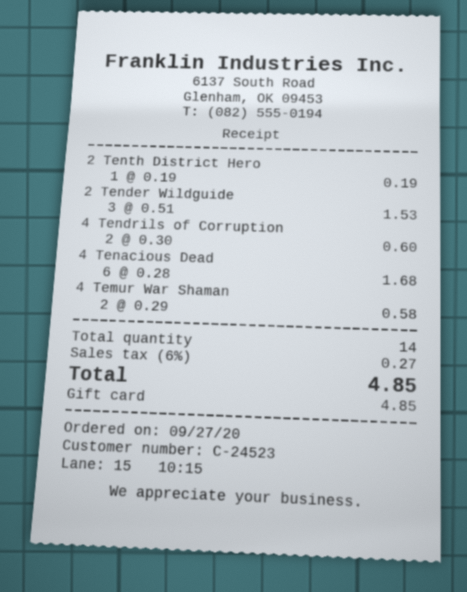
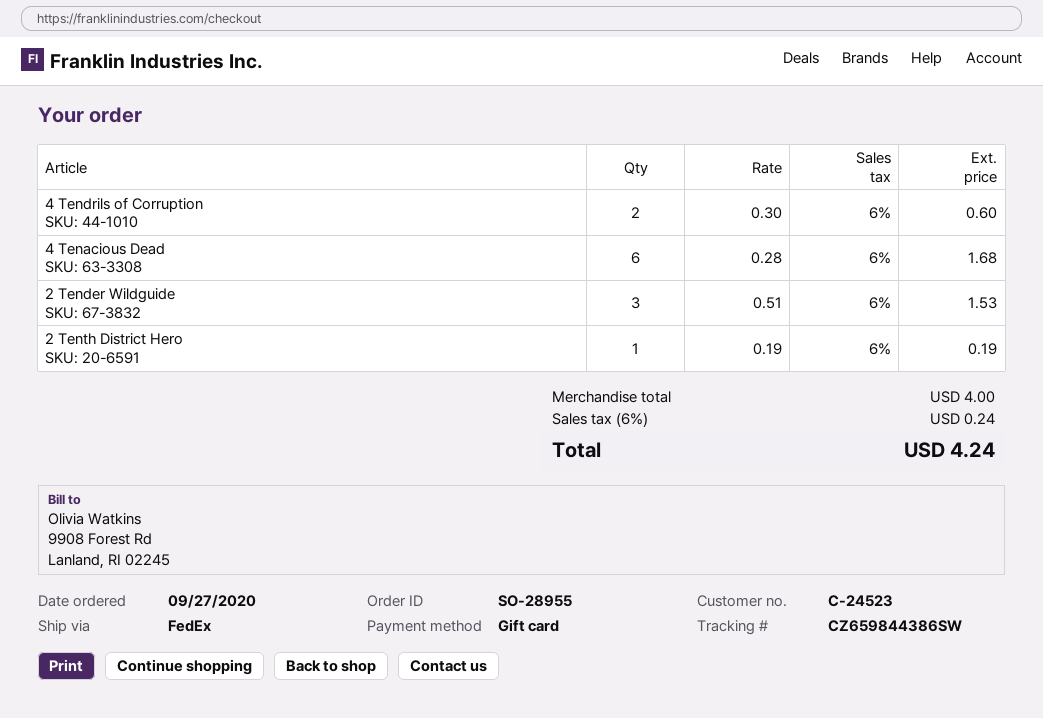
4 Temur War Shaman: 2 x 0.29 = 0.58 -> none
tax: 6% = 0.27 -> 6% = 0.24
total: 4.85 -> 4.24

